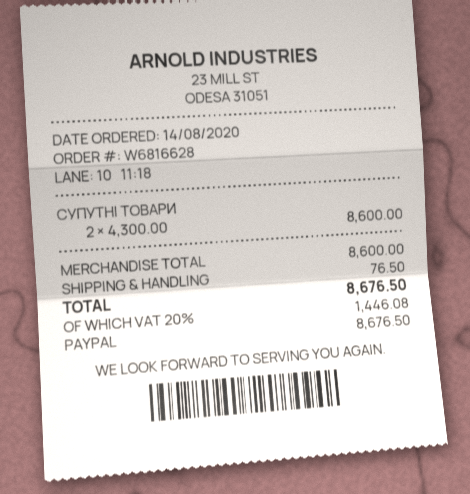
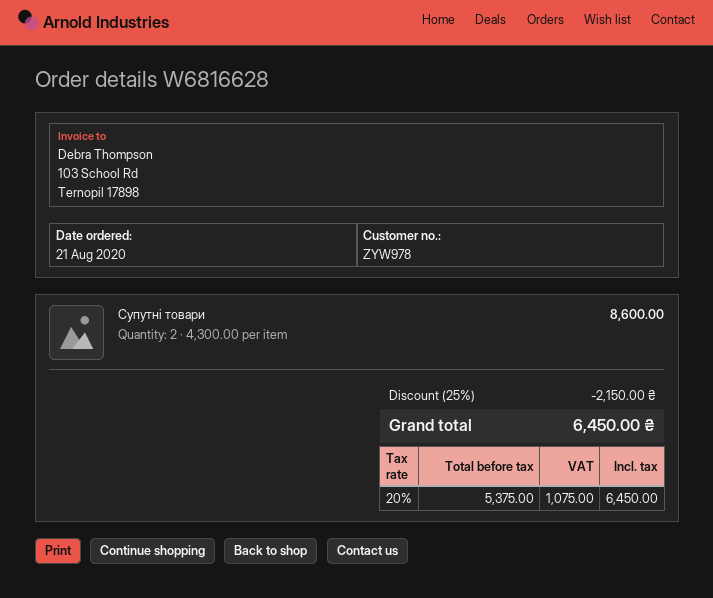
order date: 2020-08-14 -> 2020-08-21
discount: none -> 25% = 2150.00
shipping: 76.50 -> none
tax: 20% = 1446.08 -> 20% = 1075.00
total: 8676.50 -> 6450.00

